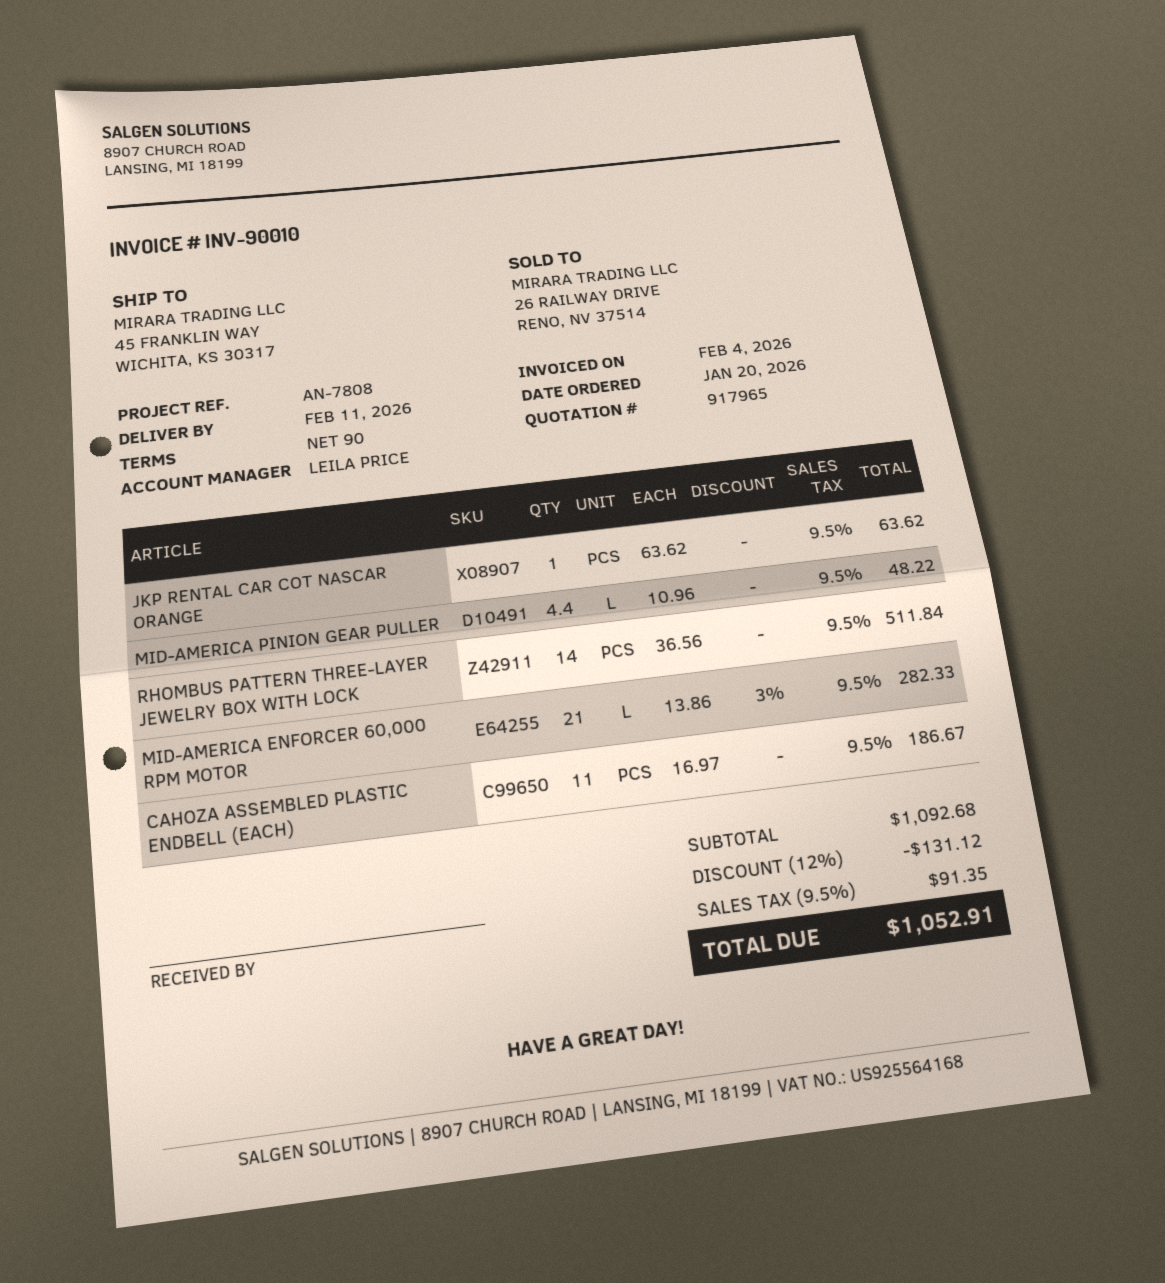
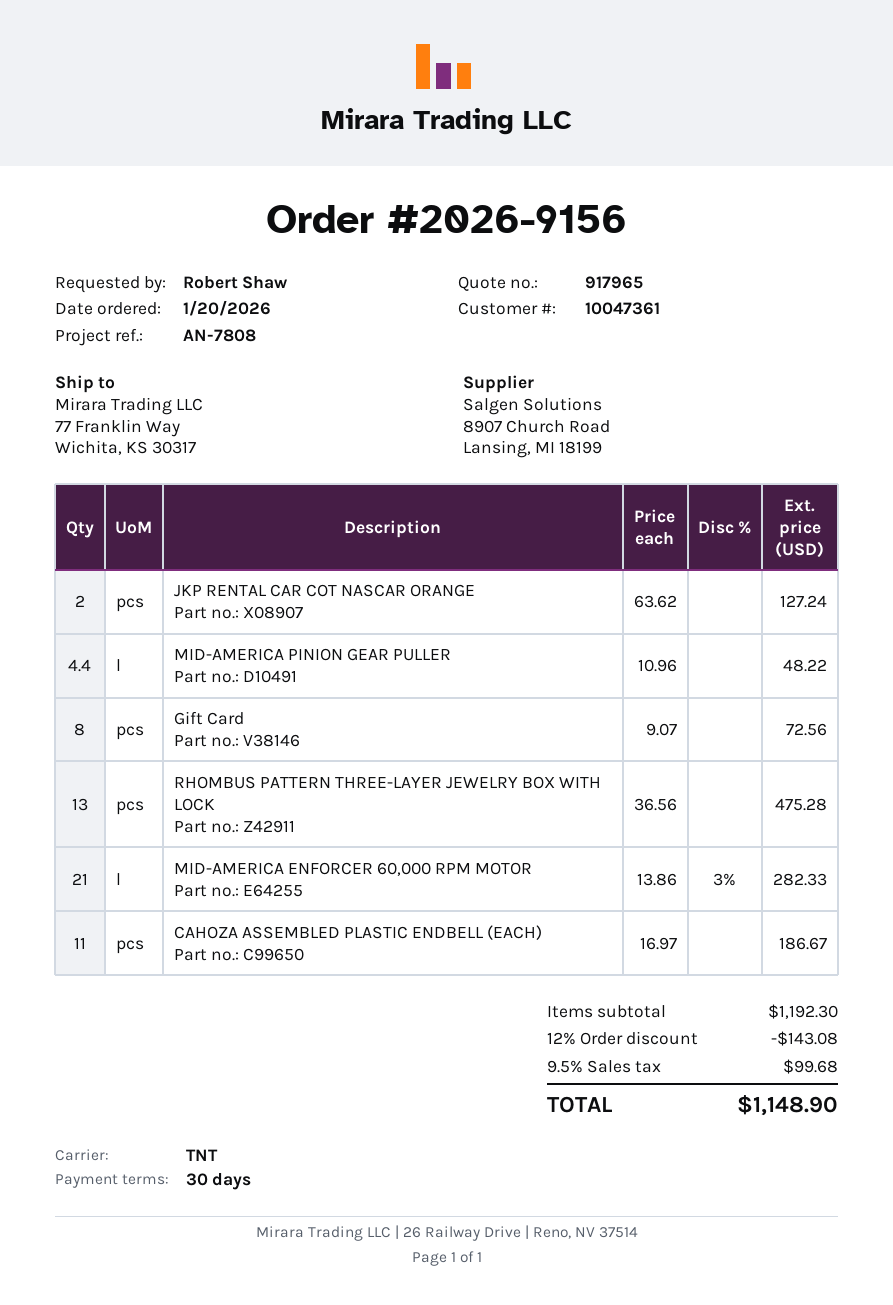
payment terms: 90 days -> 30 days
ship to: 45 FRANKLIN WAY, WICHITA, KS 30317 -> 77 Franklin Way, Wichita, KS 30317
JKP RENTAL CAR COT NASCAR ORANGE: 1 x 63.62 = 63.62 -> 2 x 63.62 = 127.24
RHOMBUS PATTERN THREE-LAYER JEWELRY BOX WITH LOCK: 14 x 36.56 = 511.84 -> 13 x 36.56 = 475.28
Gift Card: none -> 8 x 9.07 = 72.56
subtotal: 1092.68 -> 1192.30
discount: 12% = 131.12 -> 12% = 143.08
tax: 9.5% = 91.35 -> 9.5% = 99.68
total: 1052.91 -> 1148.90

